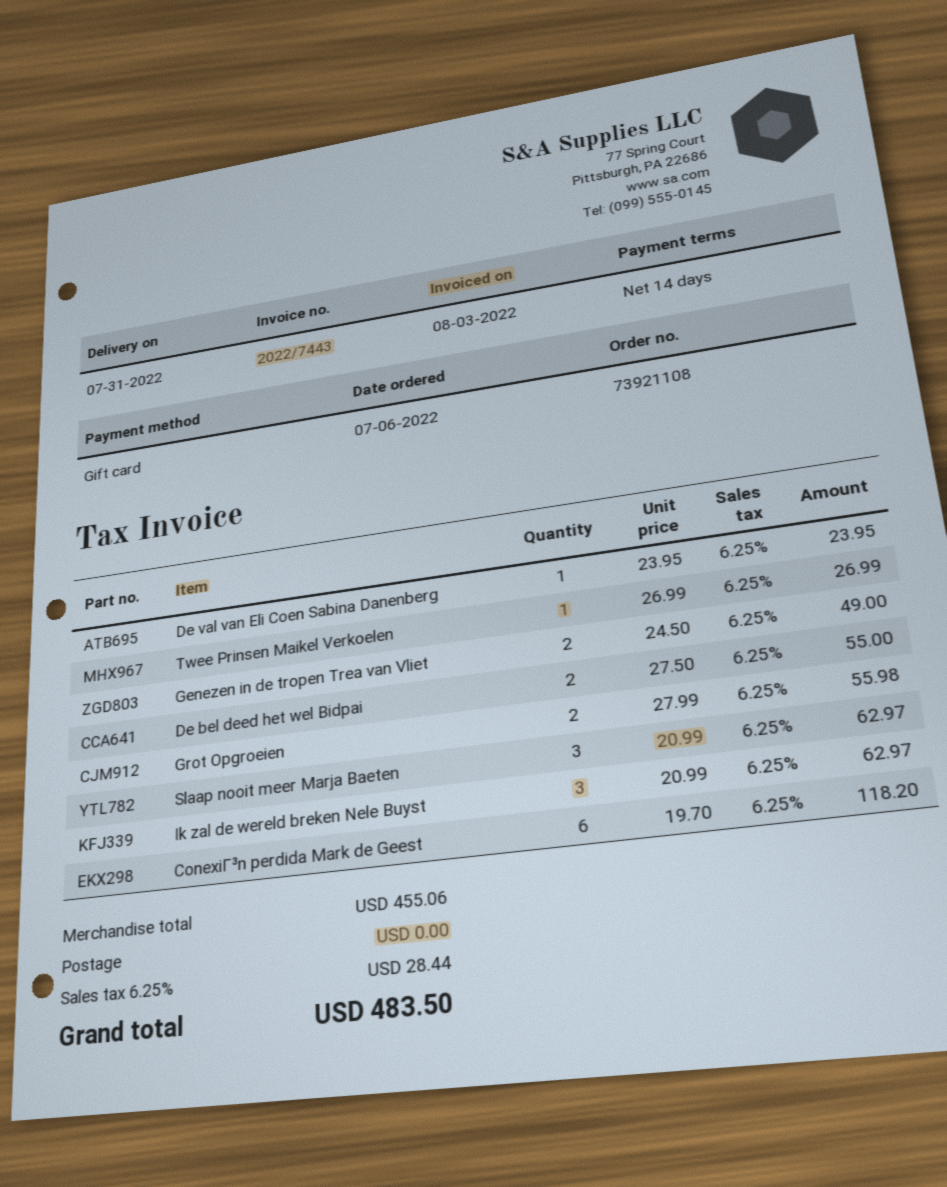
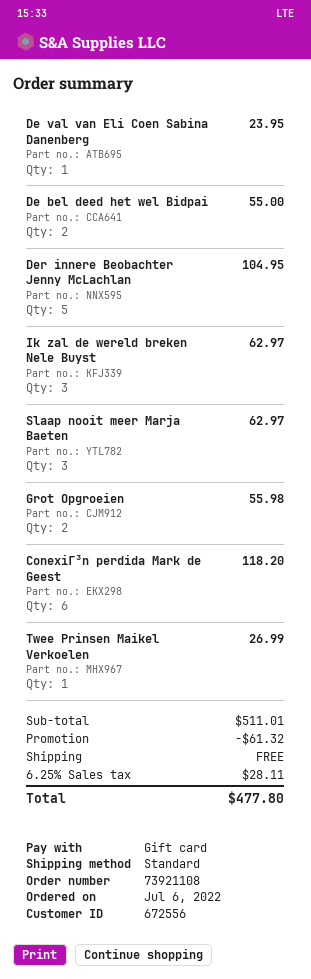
Genezen in de tropen Trea van Vliet: 2 for 49.00 -> none
Der innere Beobachter Jenny McLachlan: none -> 5 for 104.95
subtotal: 455.06 -> 511.01
discount: none -> 61.32
tax: 6.25% = 28.44 -> 6.25% = 28.11
total: 483.50 -> 477.80

